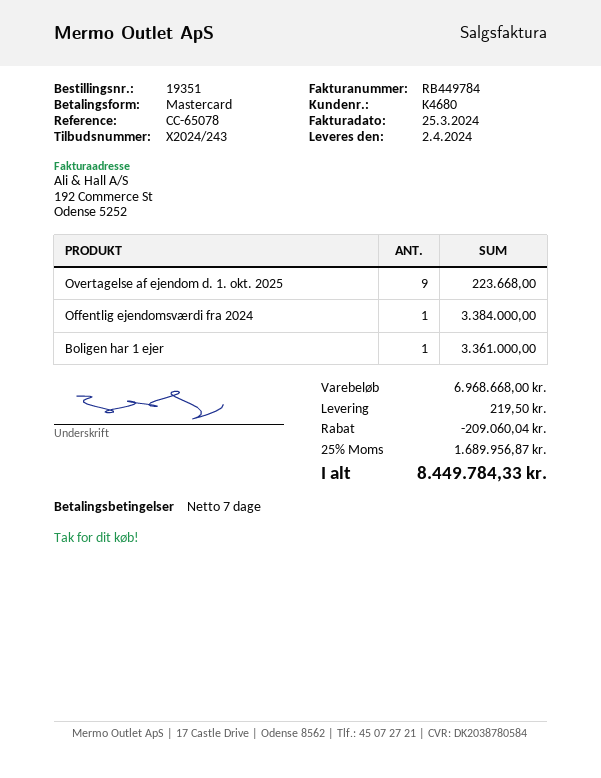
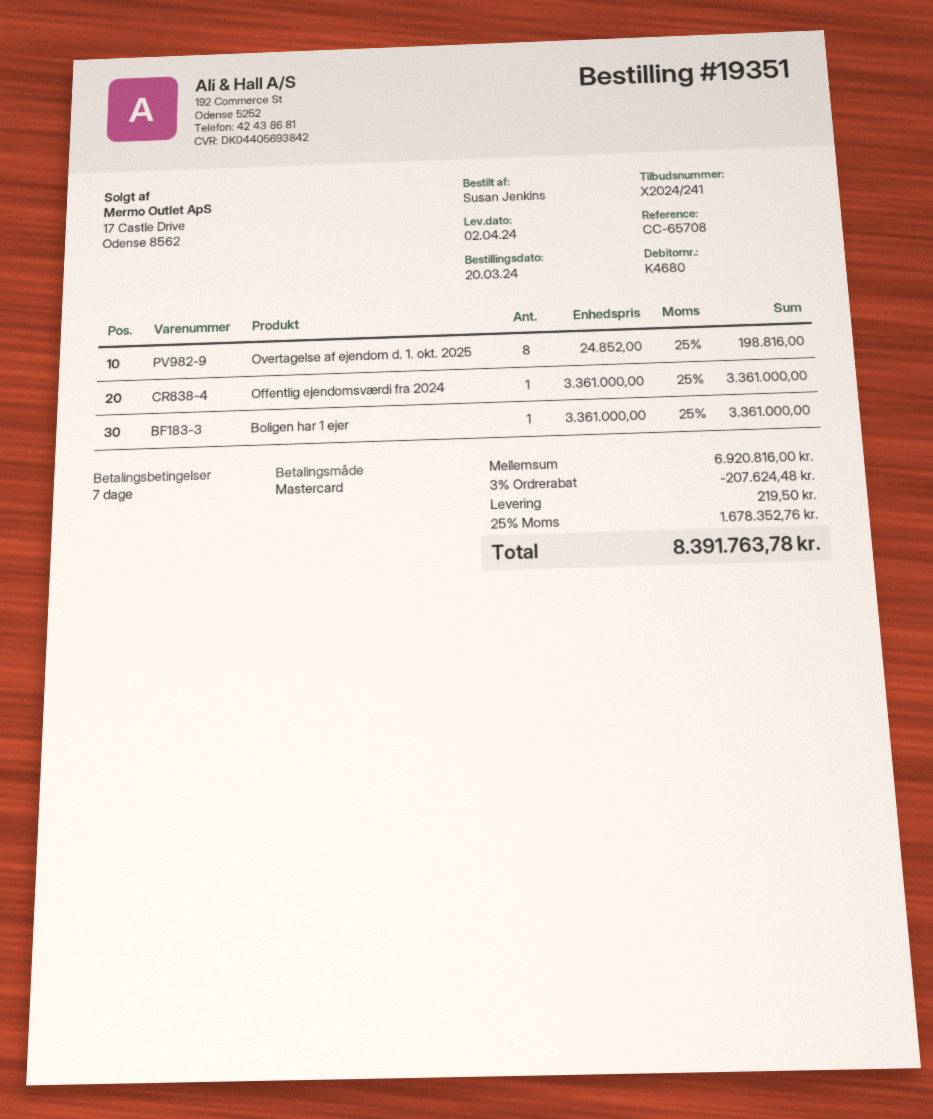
quote number: X2024/243 -> X2024/241
reference: CC-65078 -> CC-65708
Overtagelse af ejendom d. 1. okt. 2025: 9 for 223668.00 -> 8 for 198816.00
Offentlig ejendomsværdi fra 2024: 1 for 3384000.00 -> 1 for 3361000.00
subtotal: 6968668.00 -> 6920816.00
discount: 209060.04 -> 207624.48
tax: 25% = 1689956.87 -> 25% = 1678352.76
total: 8449784.33 -> 8391763.78

